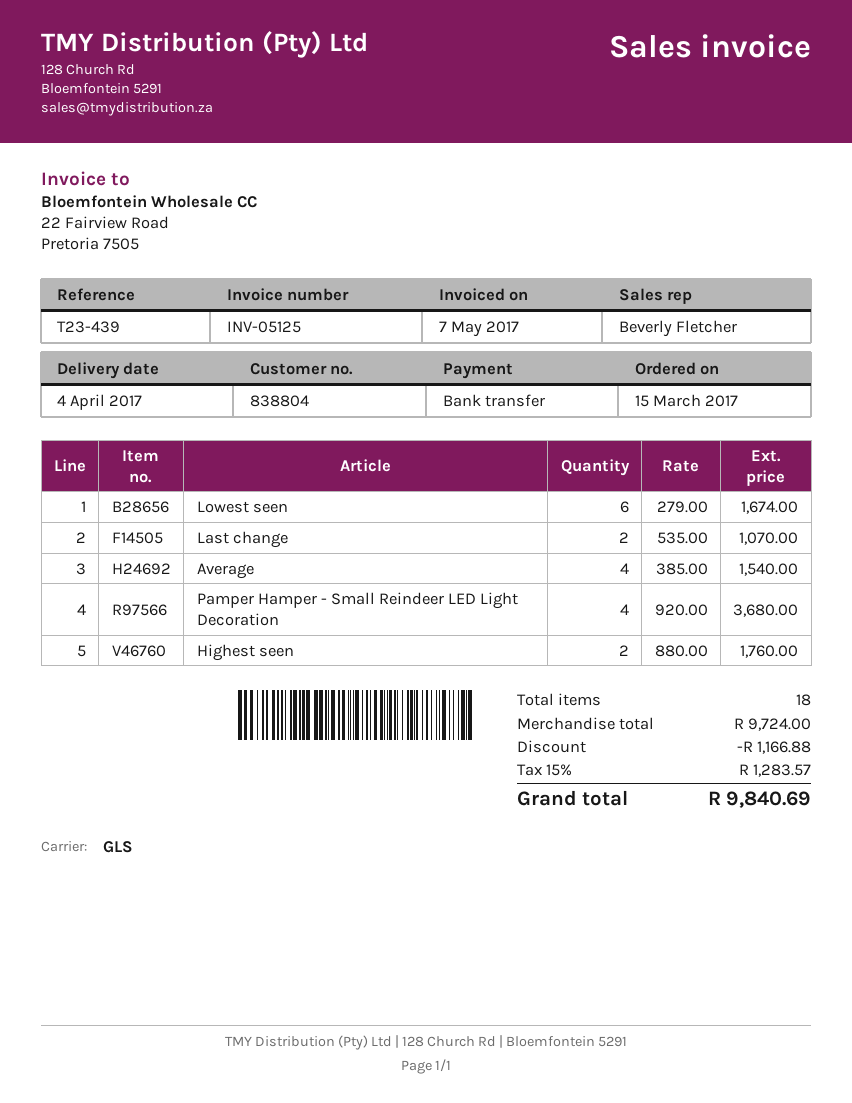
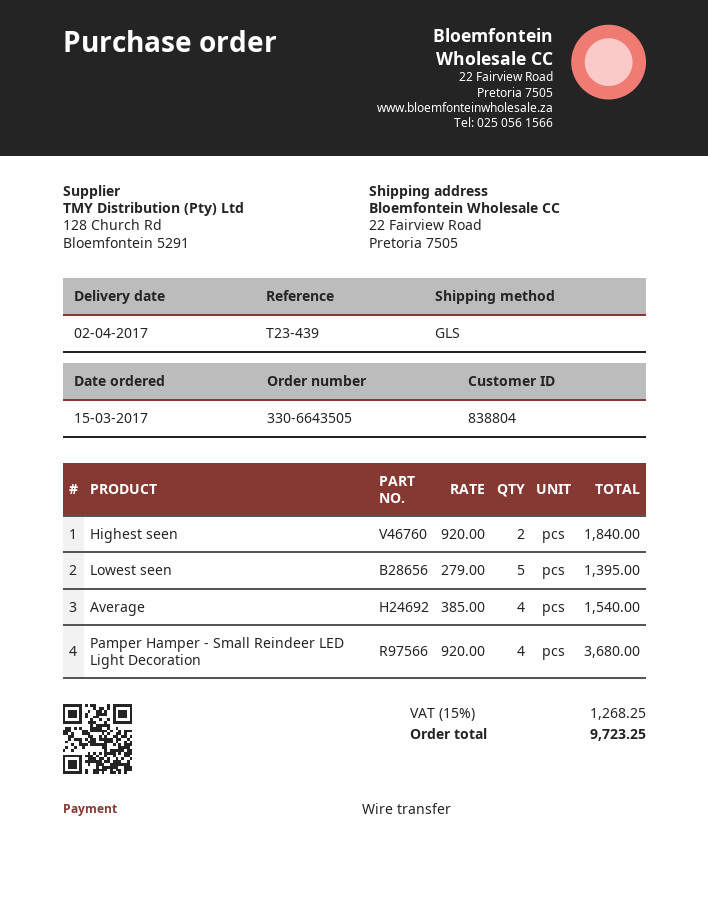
delivery date: 2017-04-04 -> 2017-04-02
Lowest seen: 6 x 279.00 = 1674.00 -> 5 x 279.00 = 1395.00
Last change: 2 x 535.00 = 1070.00 -> none
Highest seen: 2 x 880.00 = 1760.00 -> 2 x 920.00 = 1840.00
discount: 1166.88 -> none
tax: 15% = 1283.57 -> 15% = 1268.25
total: 9840.69 -> 9723.25

